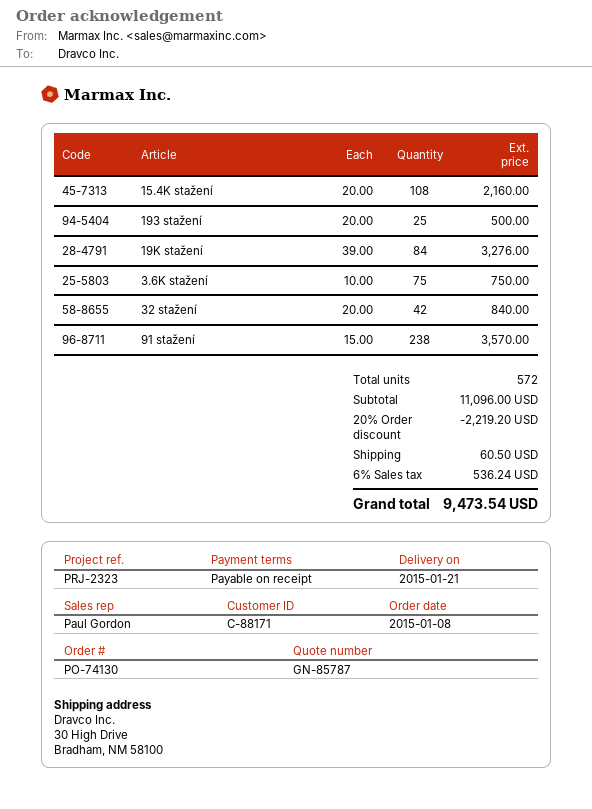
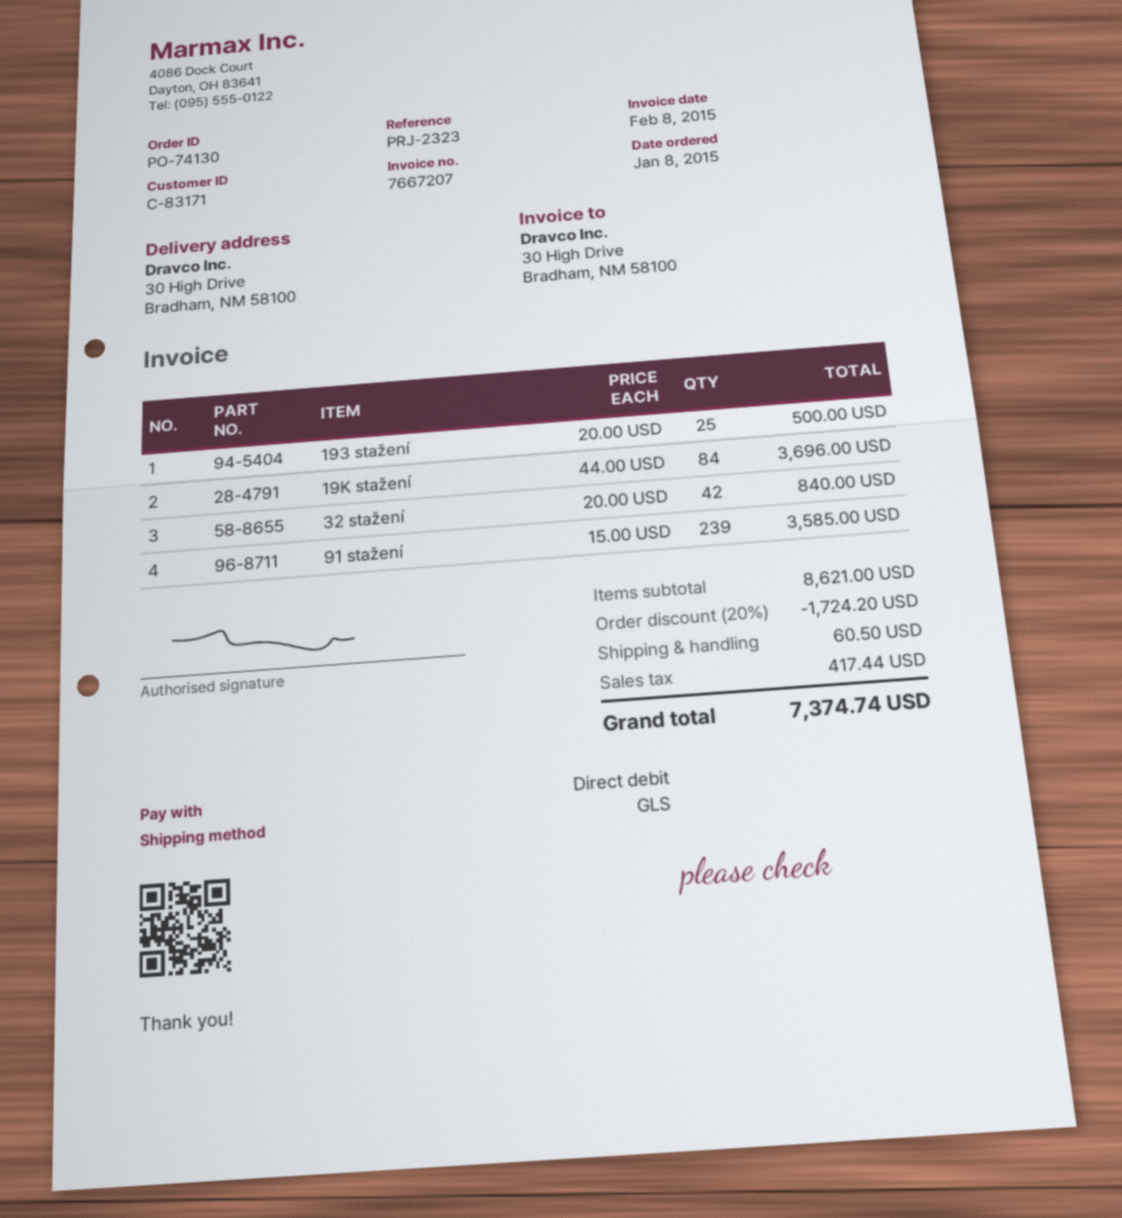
customer number: C-88171 -> C-83171
15.4K stažení: 108 x 20.00 = 2160.00 -> none
19K stažení: 84 x 39.00 = 3276.00 -> 84 x 44.00 = 3696.00
3.6K stažení: 75 x 10.00 = 750.00 -> none
91 stažení: 238 x 15.00 = 3570.00 -> 239 x 15.00 = 3585.00
subtotal: 11096.00 -> 8621.00
discount: 20% = 2219.20 -> 20% = 1724.20
tax: 536.24 -> 417.44
total: 9473.54 -> 7374.74

